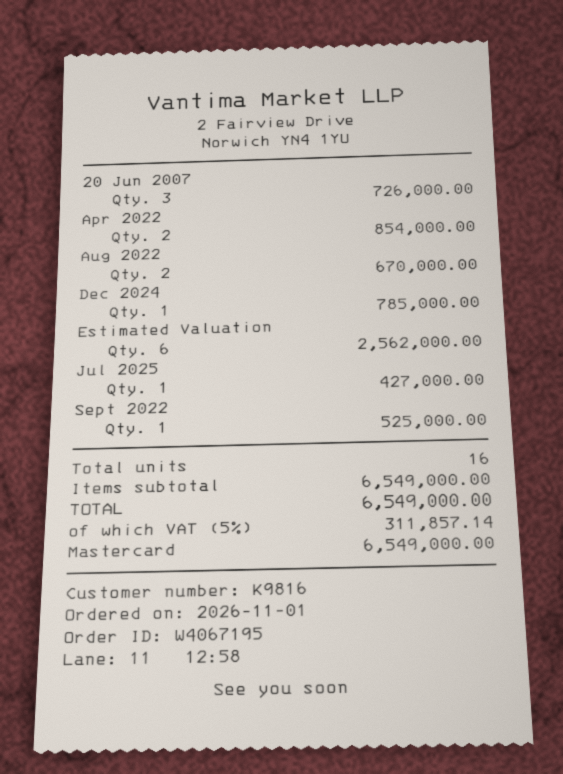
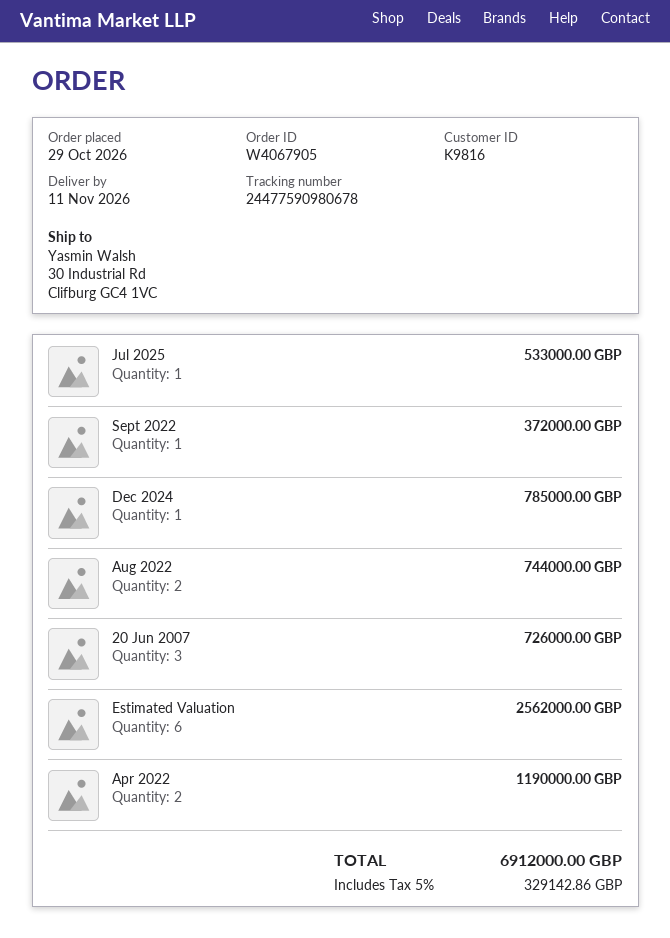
order number: W4067195 -> W4067905
order date: 2026-11-01 -> 2026-10-29
Apr 2022: 2 for 854000.00 -> 2 for 1190000.00
Aug 2022: 2 for 670000.00 -> 2 for 744000.00
Jul 2025: 1 for 427000.00 -> 1 for 533000.00
Sept 2022: 1 for 525000.00 -> 1 for 372000.00
tax: 5% = 311857.14 -> 5% = 329142.86
total: 6549000.00 -> 6912000.00

